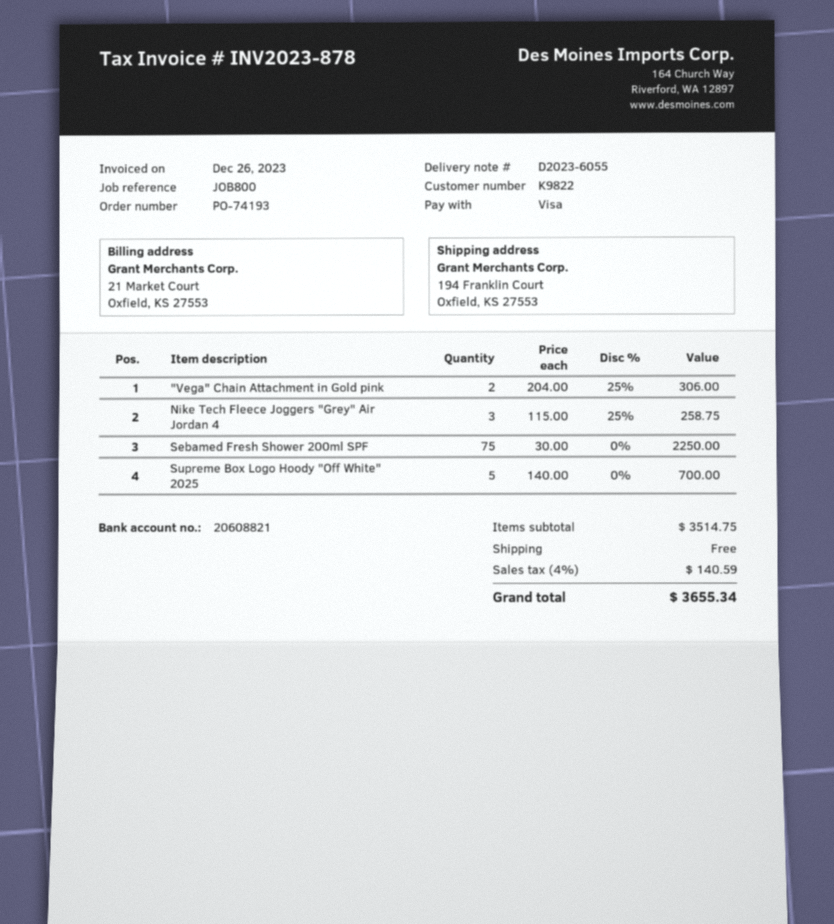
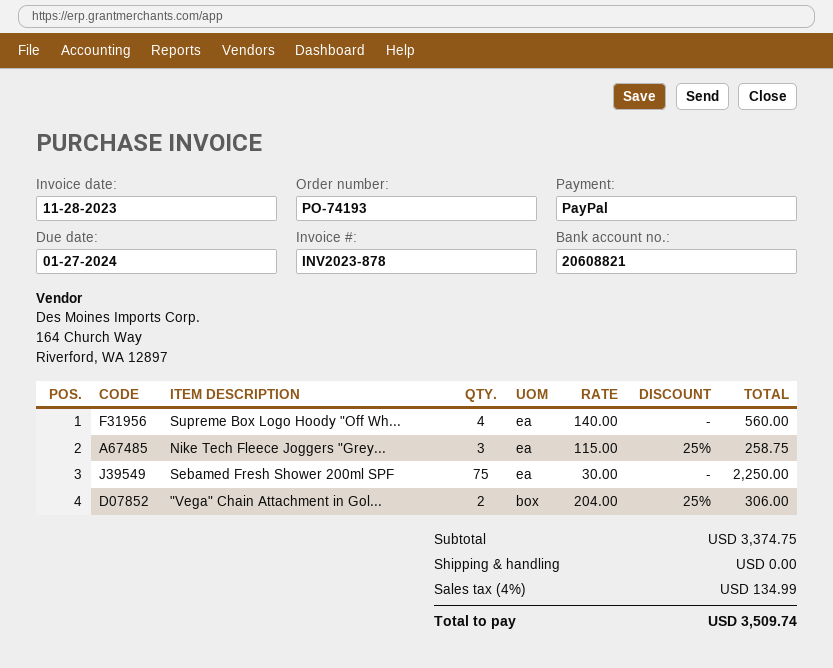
invoice date: 2023-12-26 -> 2023-11-28
payment method: Visa -> PayPal
Supreme Box Logo Hoody "Off White" 2025: 5 x 140.00 = 700.00 -> 4 x 140.00 = 560.00
subtotal: 3514.75 -> 3374.75
tax: 4% = 140.59 -> 4% = 134.99
total: 3655.34 -> 3509.74

